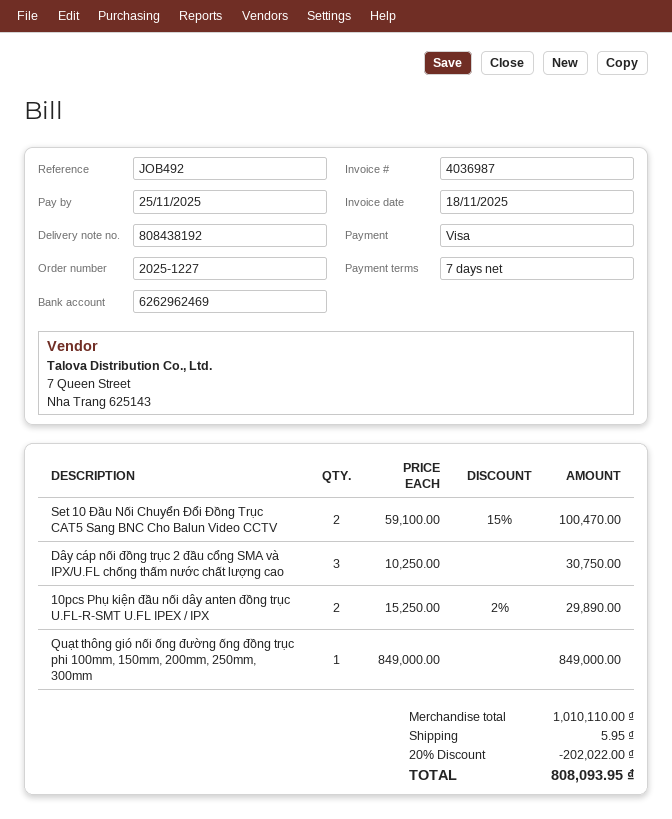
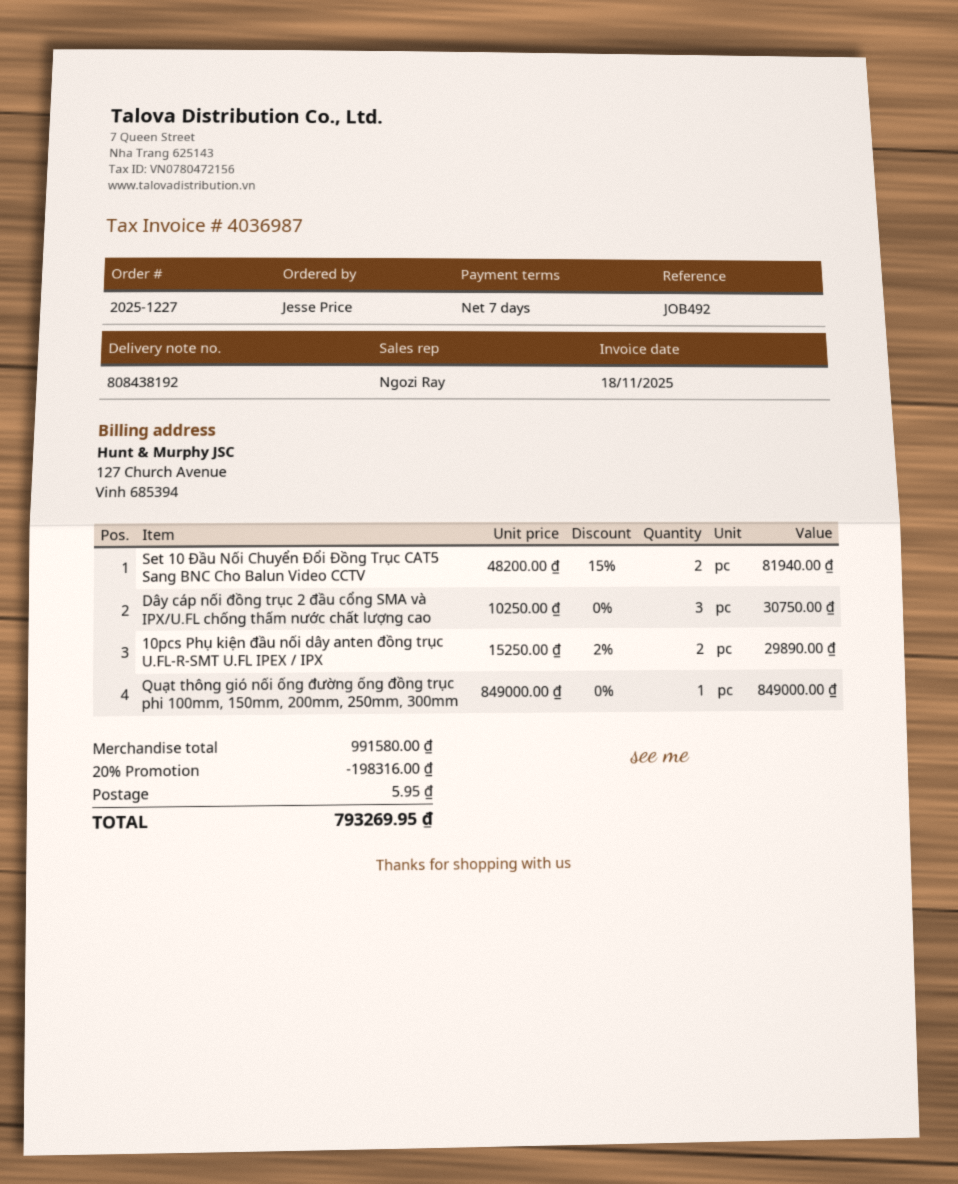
Set 10 Đầu Nối Chuyển Đổi Đồng Trục CAT5 Sang BNC Cho Balun Video CCTV: 2 x 59100.00 - 15% = 100470.00 -> 2 x 48200.00 - 15% = 81940.00
subtotal: 1010110.00 -> 991580.00
discount: 20% = 202022.00 -> 20% = 198316.00
total: 808093.95 -> 793269.95

